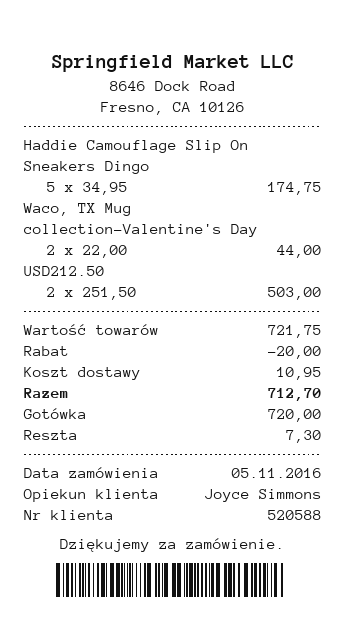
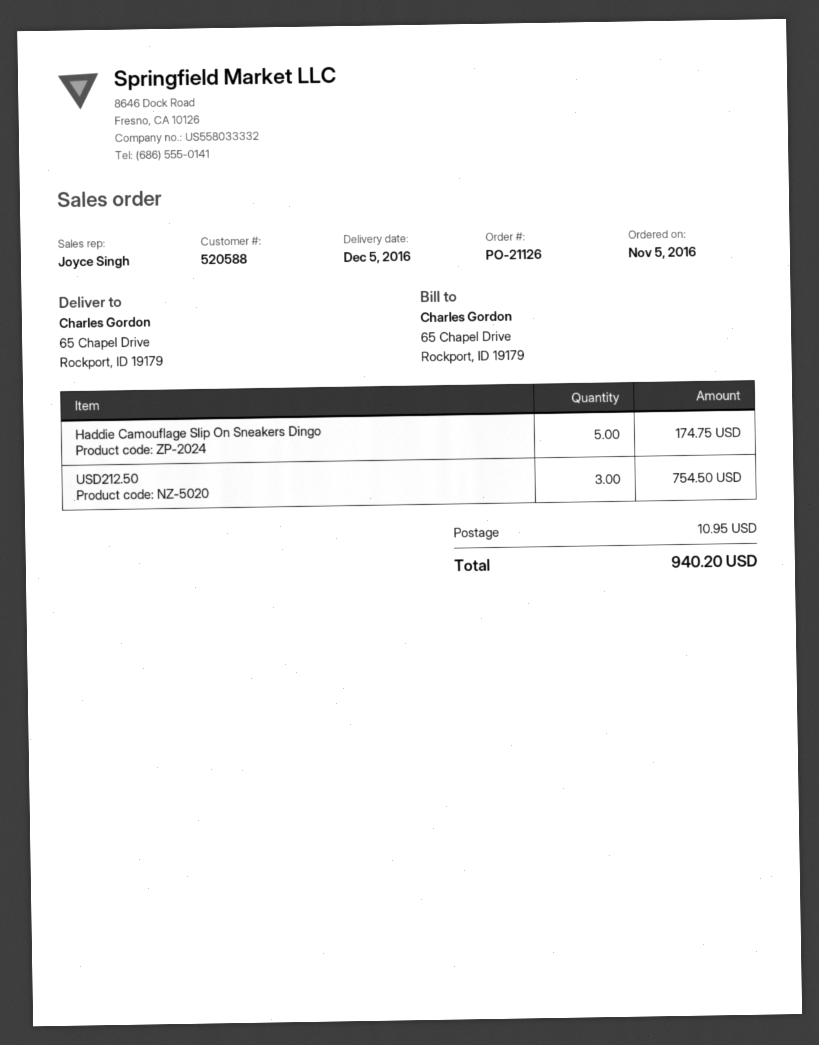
sales rep: Joyce Simmons -> Joyce Singh
Waco, TX Mug collection-Valentine's Day: 2 for 44.00 -> none
USD212.50: 2 for 503.00 -> 3 for 754.50
discount: 20.00 -> none
total: 712.70 -> 940.20

